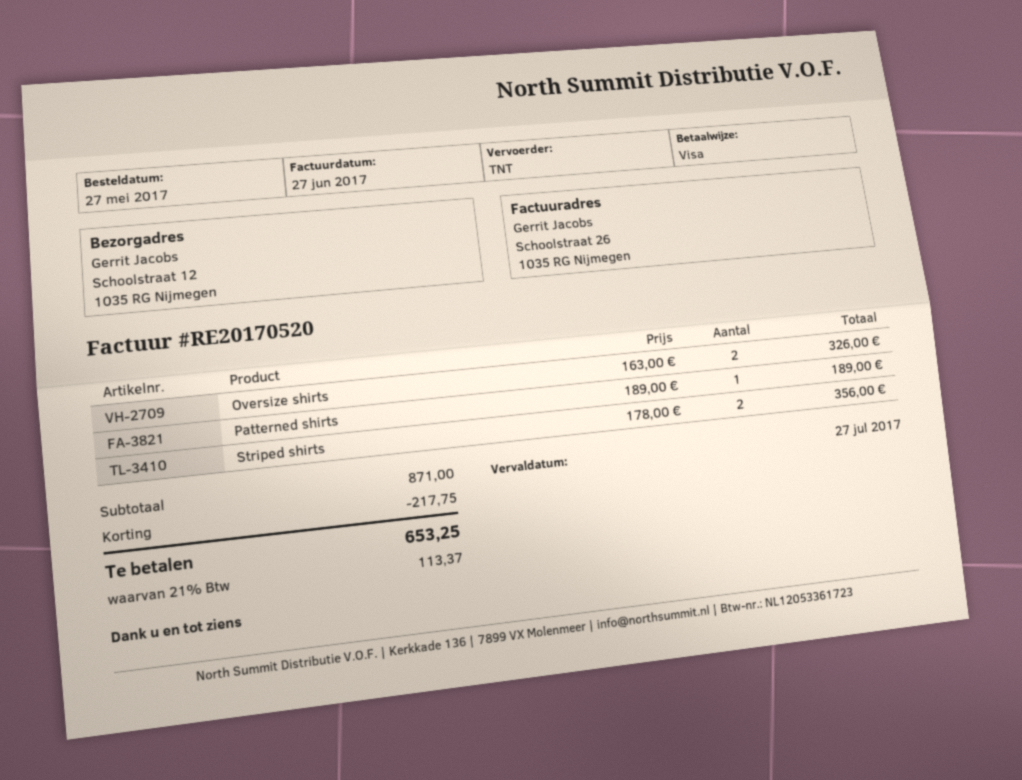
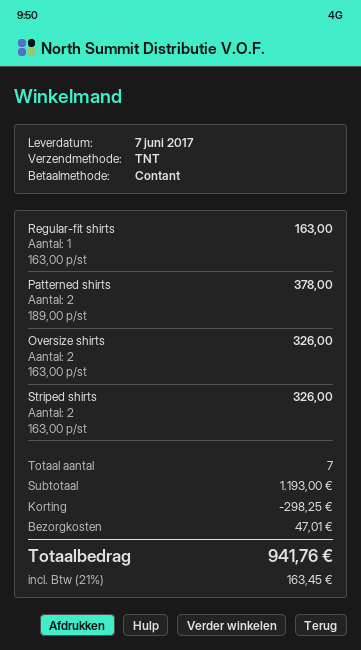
payment method: Visa -> cash
Patterned shirts: 1 x 189.00 = 189.00 -> 2 x 189.00 = 378.00
Striped shirts: 2 x 178.00 = 356.00 -> 2 x 163.00 = 326.00
Regular-fit shirts: none -> 1 x 163.00 = 163.00
subtotal: 871.00 -> 1193.00
discount: 217.75 -> 298.25
shipping: none -> 47.01
tax: 21% = 113.37 -> 21% = 163.45
total: 653.25 -> 941.76

